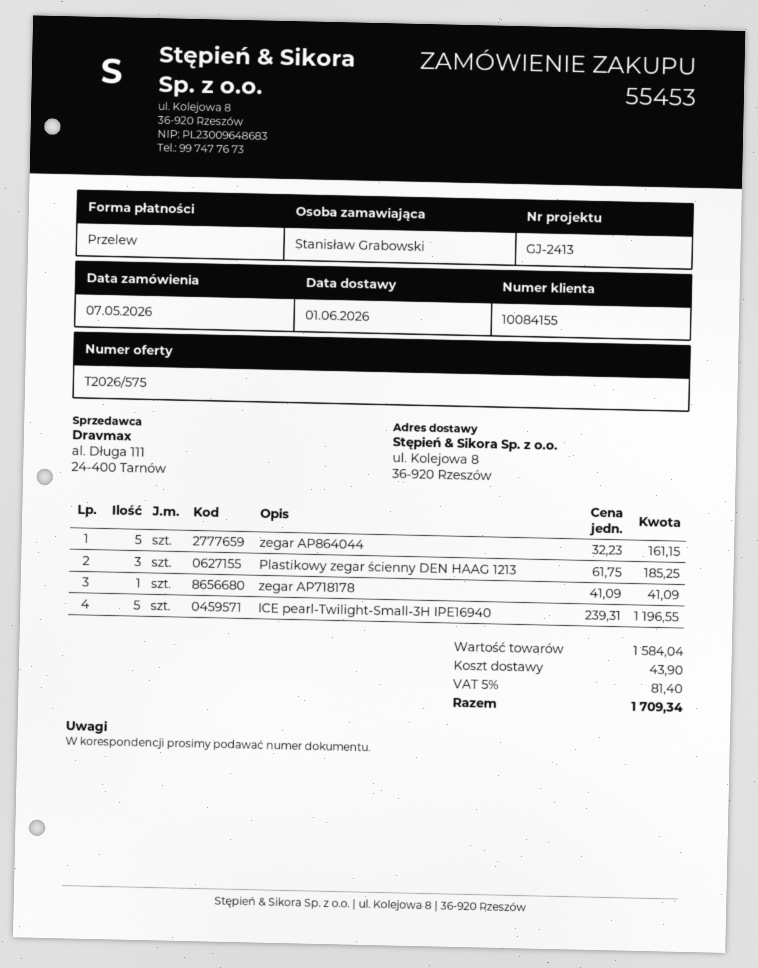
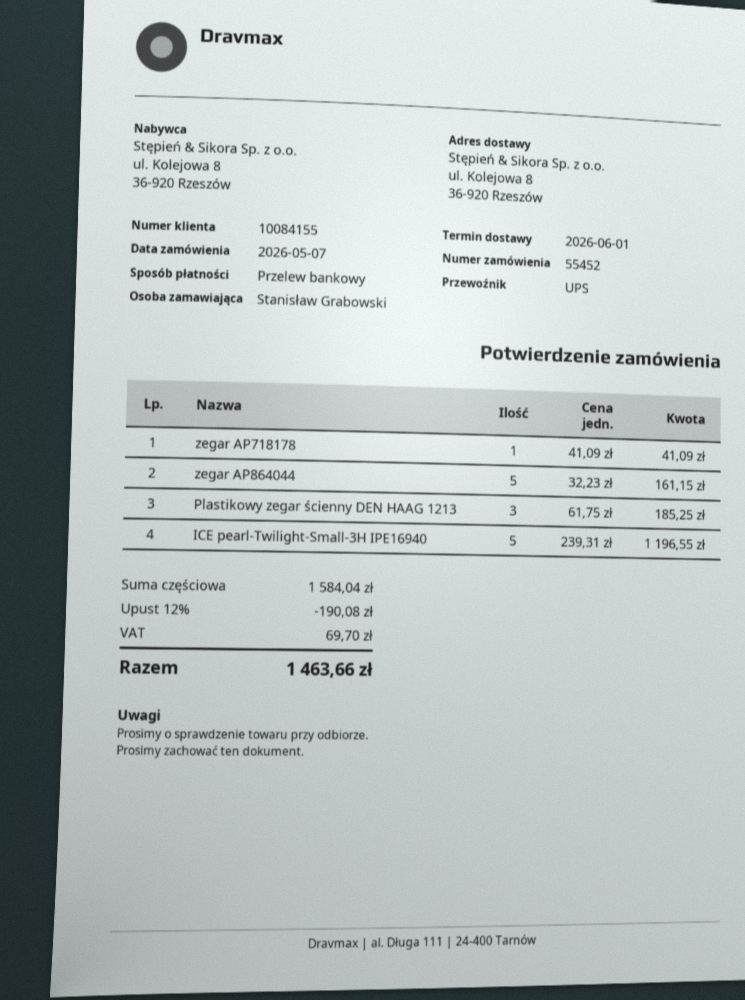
order number: 55453 -> 55452
discount: none -> 12% = 190.08
shipping: 43.90 -> none
tax: 81.40 -> 69.70
total: 1709.34 -> 1463.66

